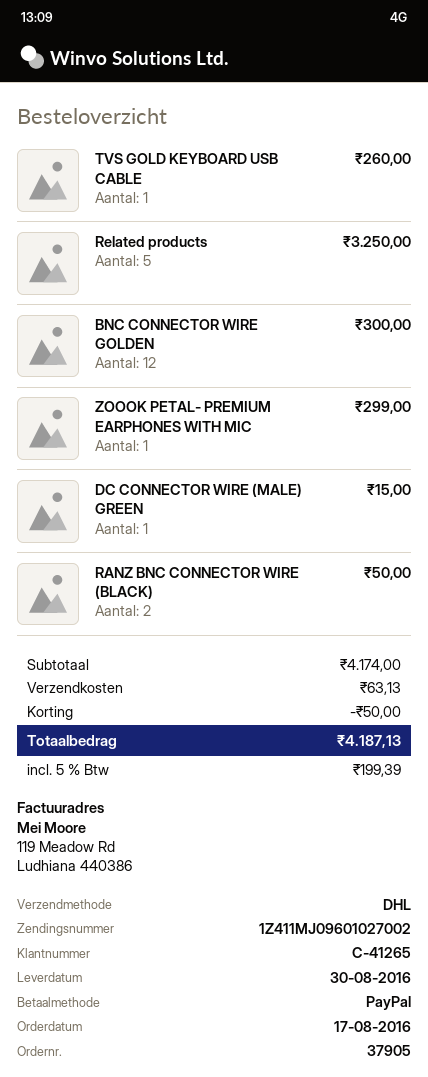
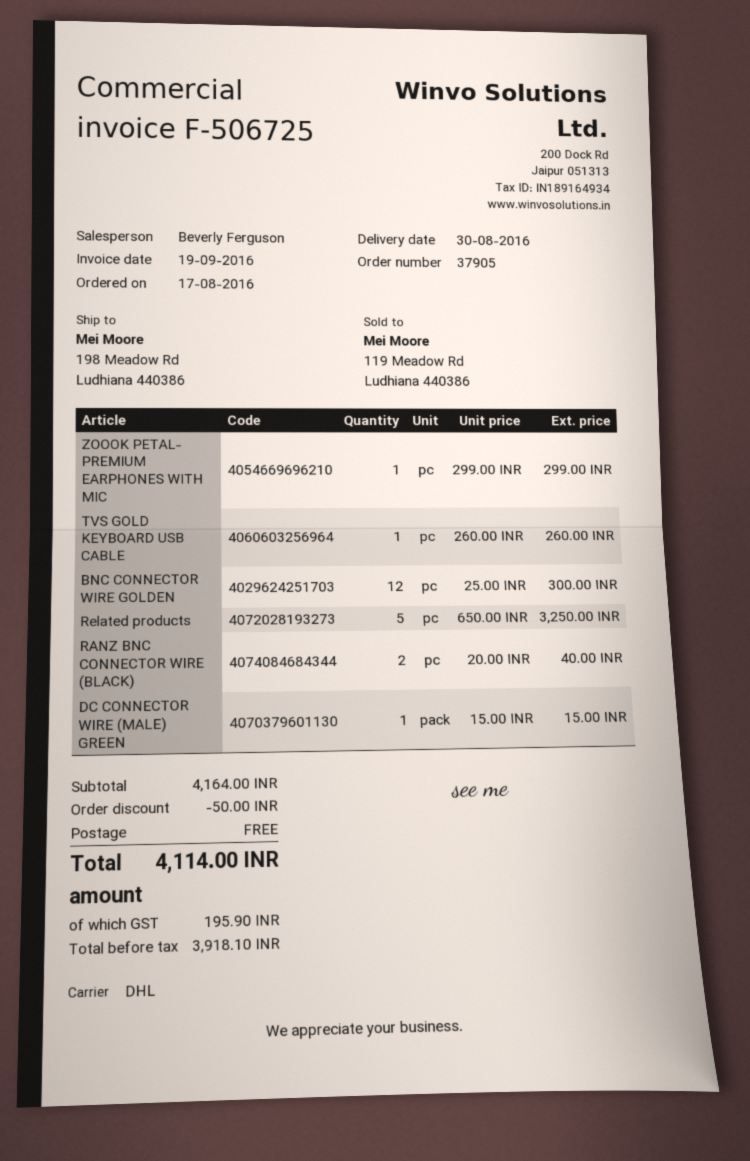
RANZ BNC CONNECTOR WIRE (BLACK): 2 for 50.00 -> 2 for 40.00
subtotal: 4174.00 -> 4164.00
shipping: 63.13 -> 0.00
tax: 199.39 -> 195.90
total: 4187.13 -> 4114.00

